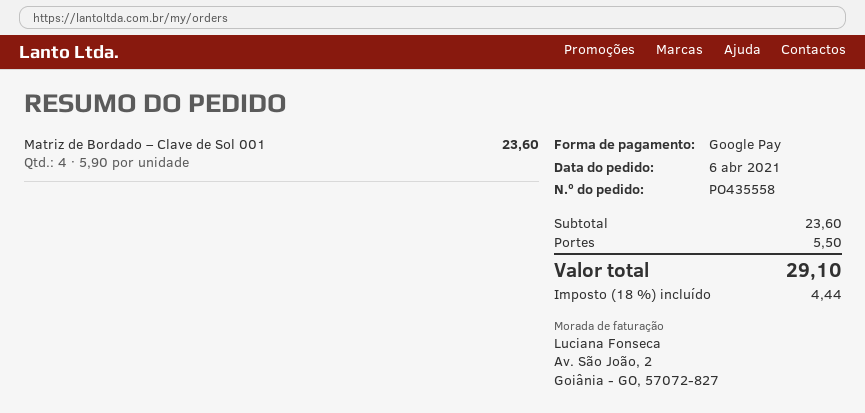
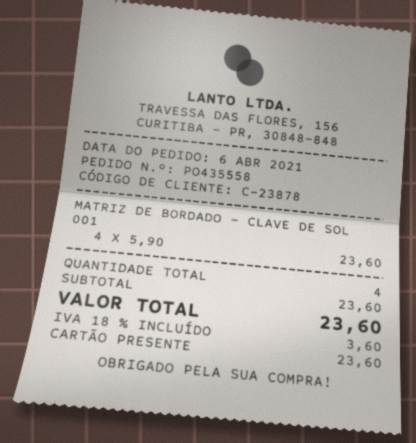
payment method: Google Pay -> gift card
shipping: 5.50 -> none
tax: 18% = 4.44 -> 18% = 3.60
total: 29.10 -> 23.60

